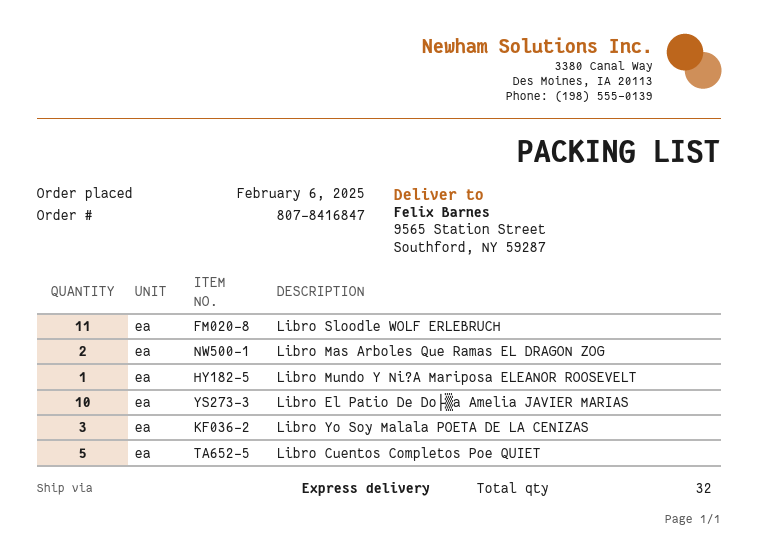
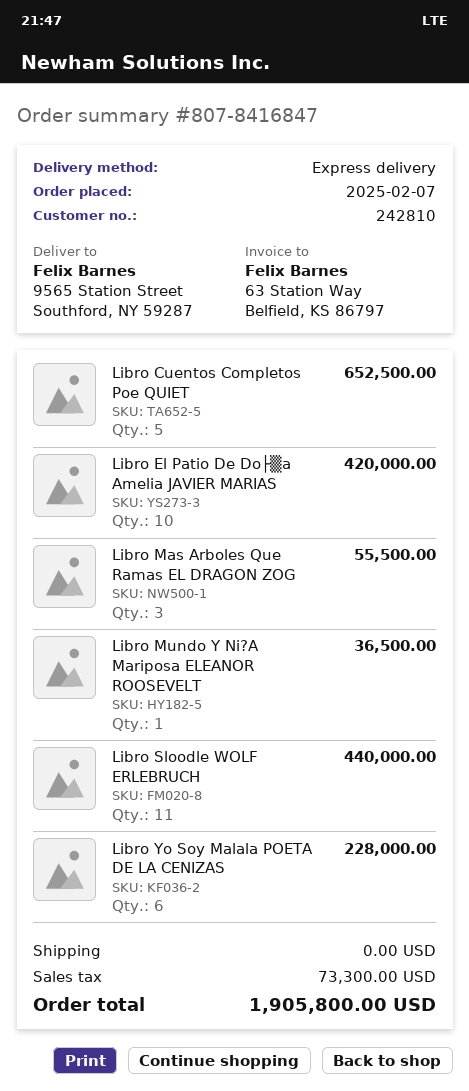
order date: 2025-02-06 -> 2025-02-07
Libro Mas Arboles Que Ramas EL DRAGON ZOG: 2 -> 3
Libro Yo Soy Malala POETA DE LA CENIZAS: 3 -> 6

